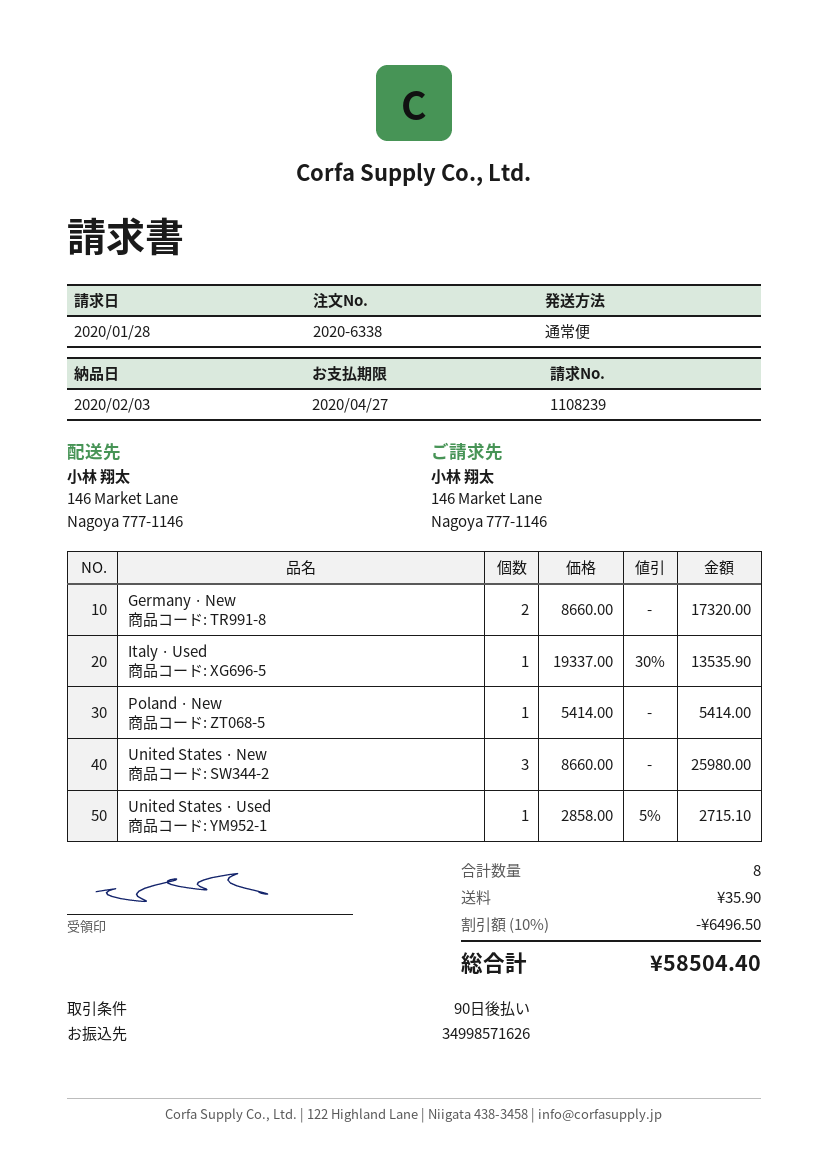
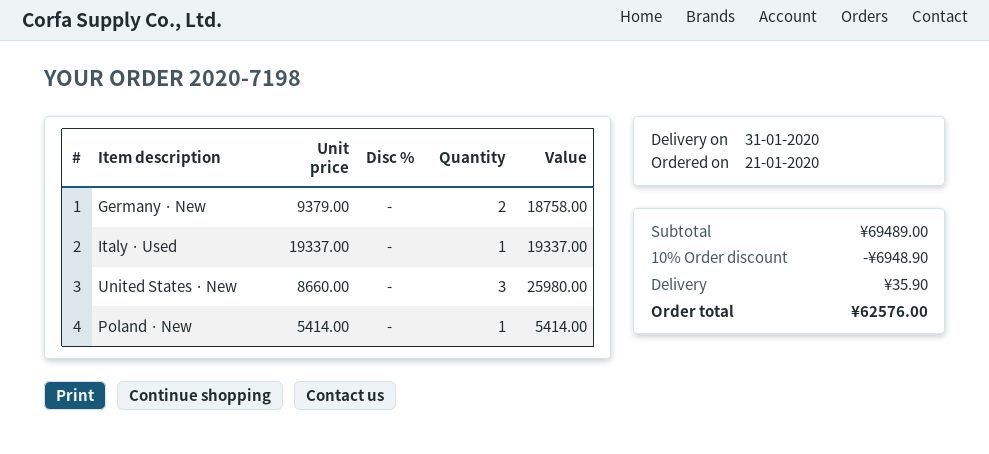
order number: 2020-6338 -> 2020-7198
delivery date: 2020-02-03 -> 2020-01-31
Germany · New: 2 x 8660.00 = 17320.00 -> 2 x 9379.00 = 18758.00
Italy · Used: 1 x 19337.00 - 30% = 13535.90 -> 1 x 19337.00 = 19337.00
United States · Used: 1 x 2858.00 - 5% = 2715.10 -> none
discount: 10% = 6496.50 -> 10% = 6948.90
total: 58504.40 -> 62576.00

